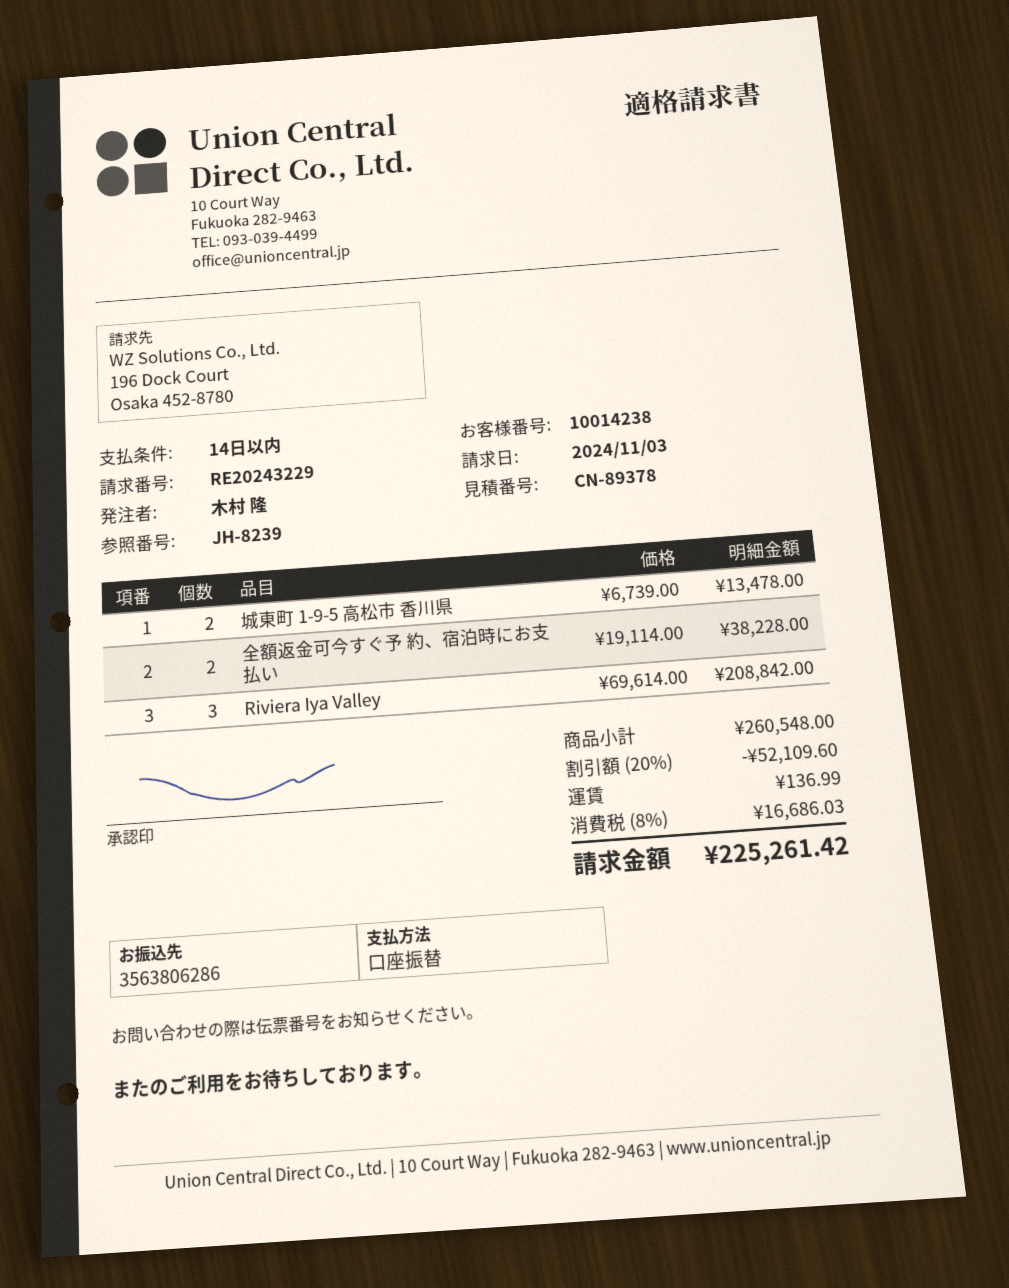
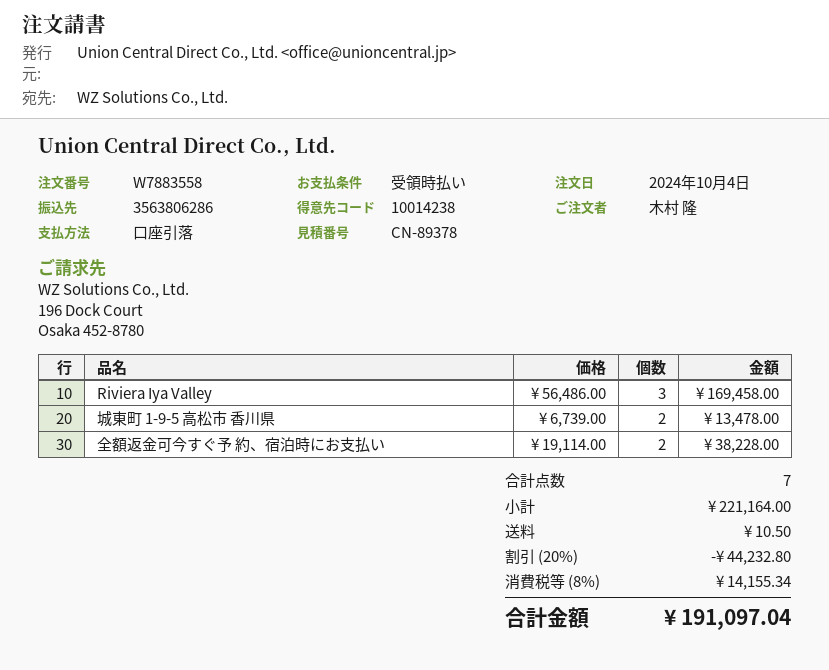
payment terms: 14 days -> on receipt
Riviera Iya Valley: 3 x 69614.00 = 208842.00 -> 3 x 56486.00 = 169458.00
subtotal: 260548.00 -> 221164.00
discount: 20% = 52109.60 -> 20% = 44232.80
shipping: 136.99 -> 10.50
tax: 8% = 16686.03 -> 8% = 14155.34
total: 225261.42 -> 191097.04

